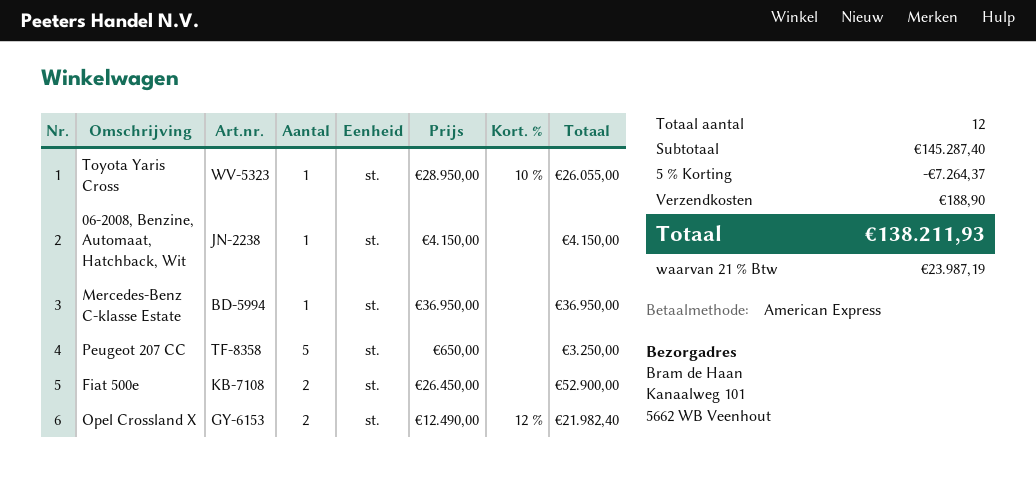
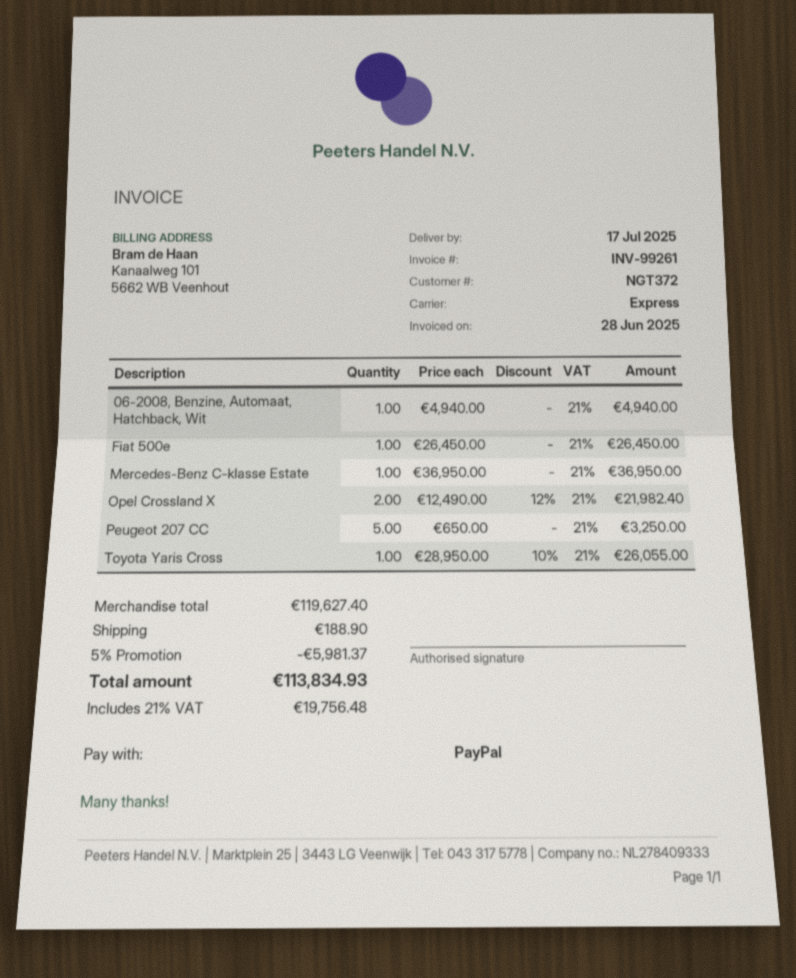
payment method: American Express -> PayPal
06-2008, Benzine, Automaat, Hatchback, Wit: 1 x 4150.00 = 4150.00 -> 1 x 4940.00 = 4940.00
Fiat 500e: 2 x 26450.00 = 52900.00 -> 1 x 26450.00 = 26450.00
subtotal: 145287.40 -> 119627.40
discount: 5% = 7264.37 -> 5% = 5981.37
tax: 21% = 23987.19 -> 21% = 19756.48
total: 138211.93 -> 113834.93

